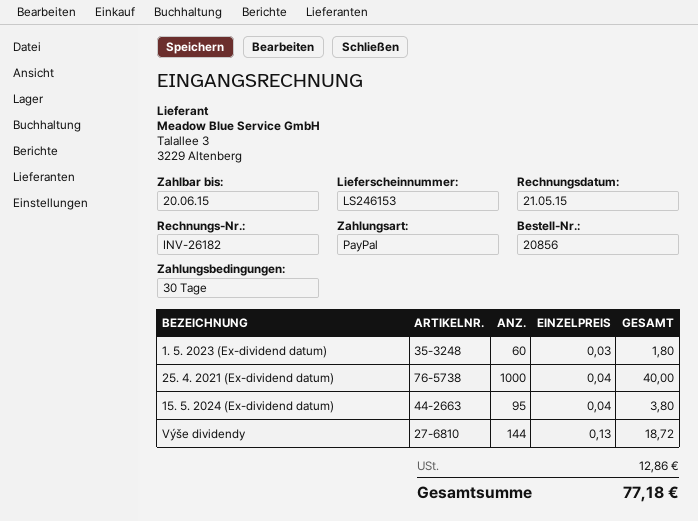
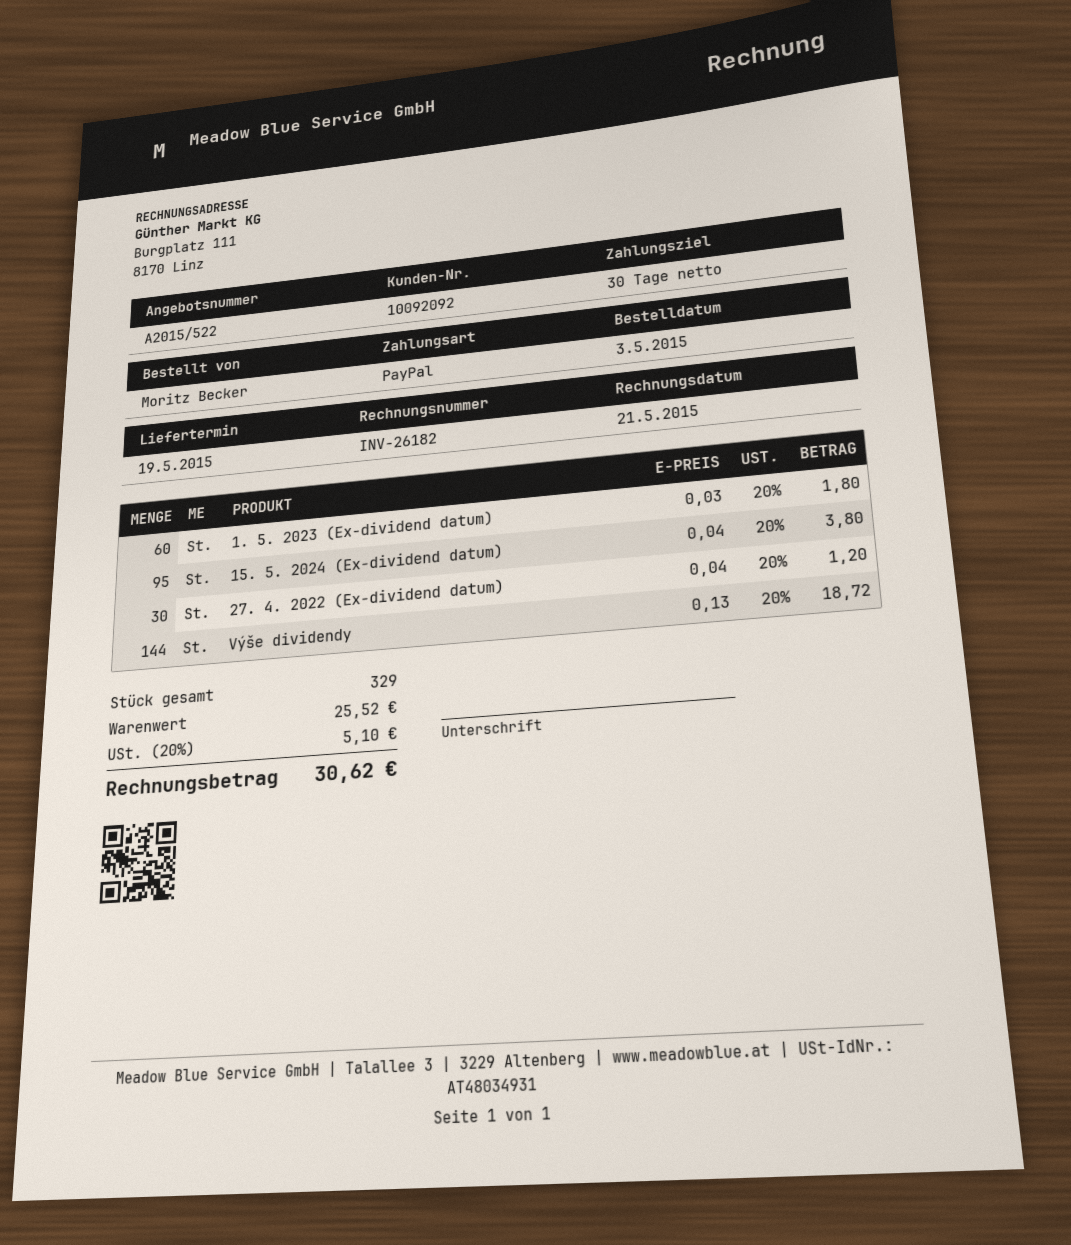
25. 4. 2021 (Ex-dividend datum): 1000 x 0.04 = 40.00 -> none
27. 4. 2022 (Ex-dividend datum): none -> 30 x 0.04 = 1.20
tax: 12.86 -> 5.10
total: 77.18 -> 30.62

